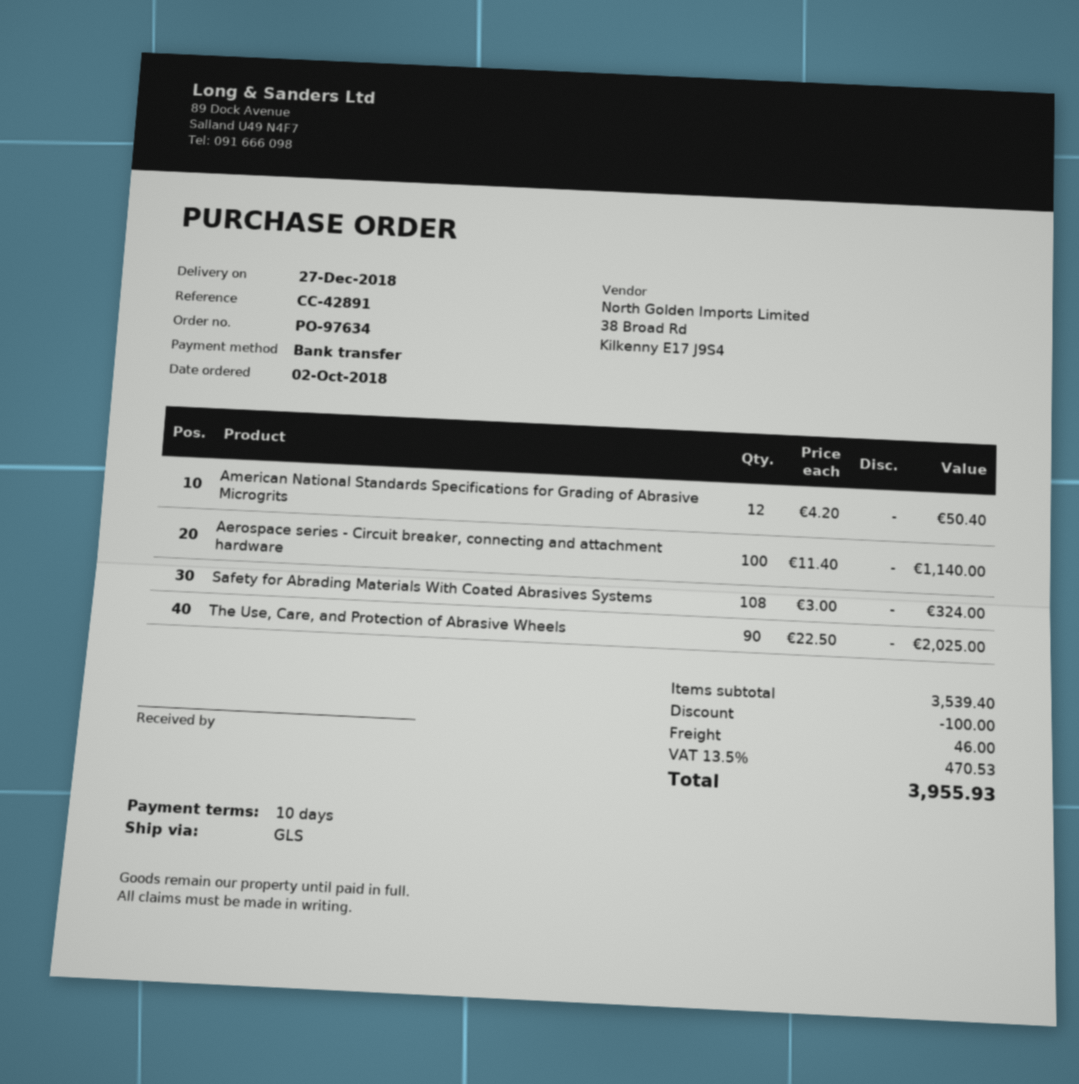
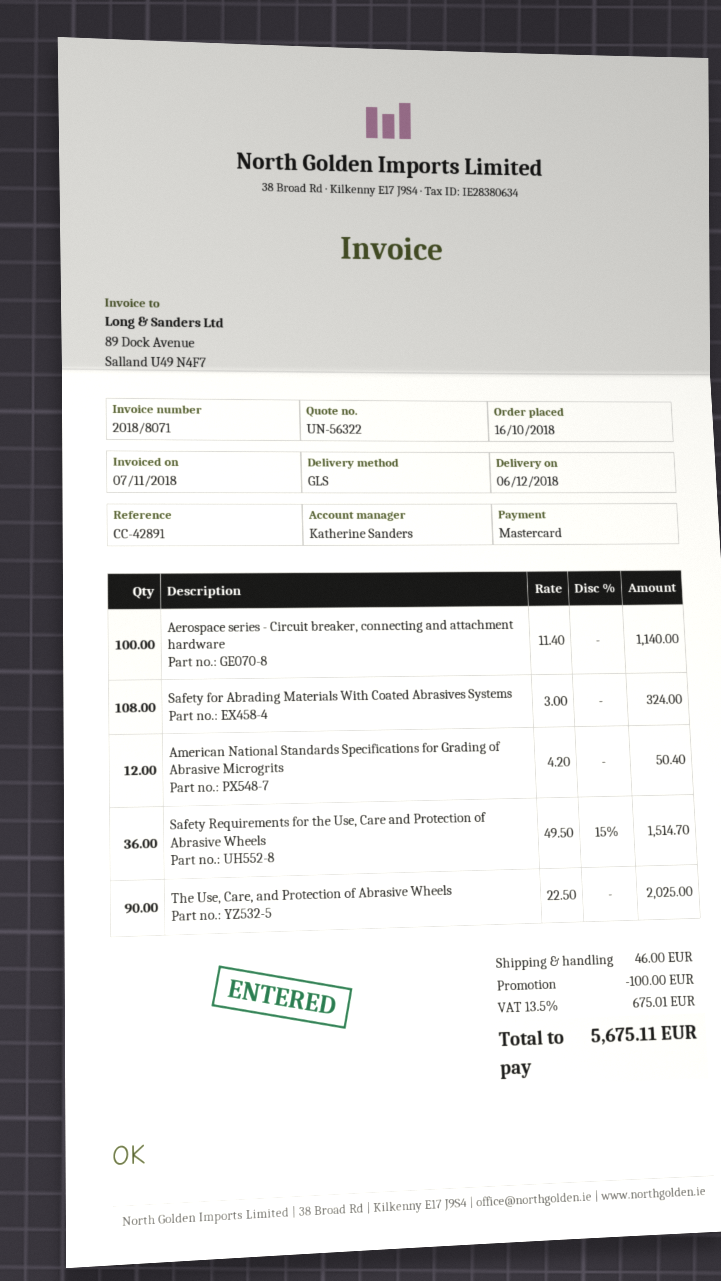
order date: 2018-10-02 -> 2018-10-16
delivery date: 2018-12-27 -> 2018-12-06
payment method: bank transfer -> Mastercard
Safety Requirements for the Use, Care and Protection of Abrasive Wheels: none -> 36 x 49.50 - 15% = 1514.70
tax: 13.5% = 470.53 -> 13.5% = 675.01
total: 3955.93 -> 5675.11

